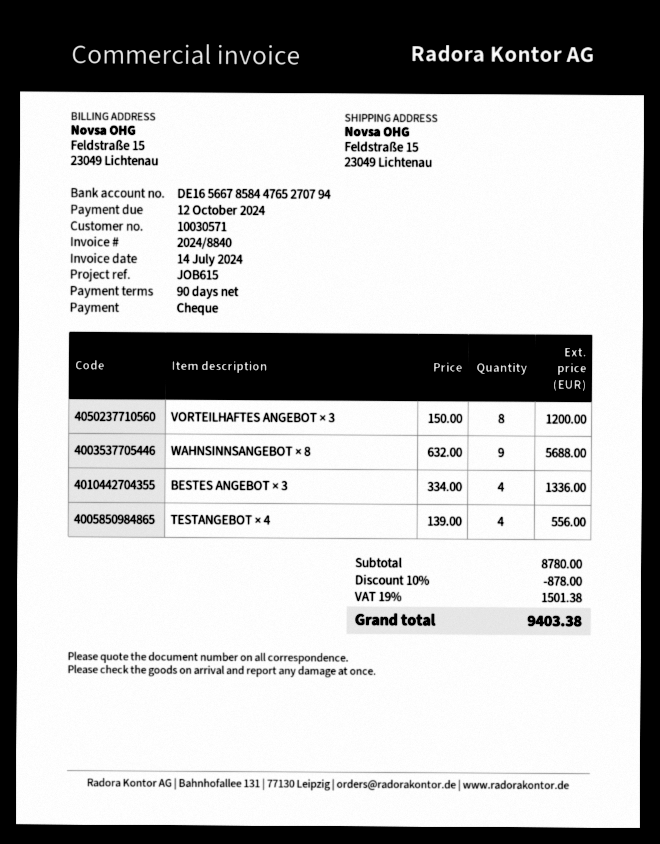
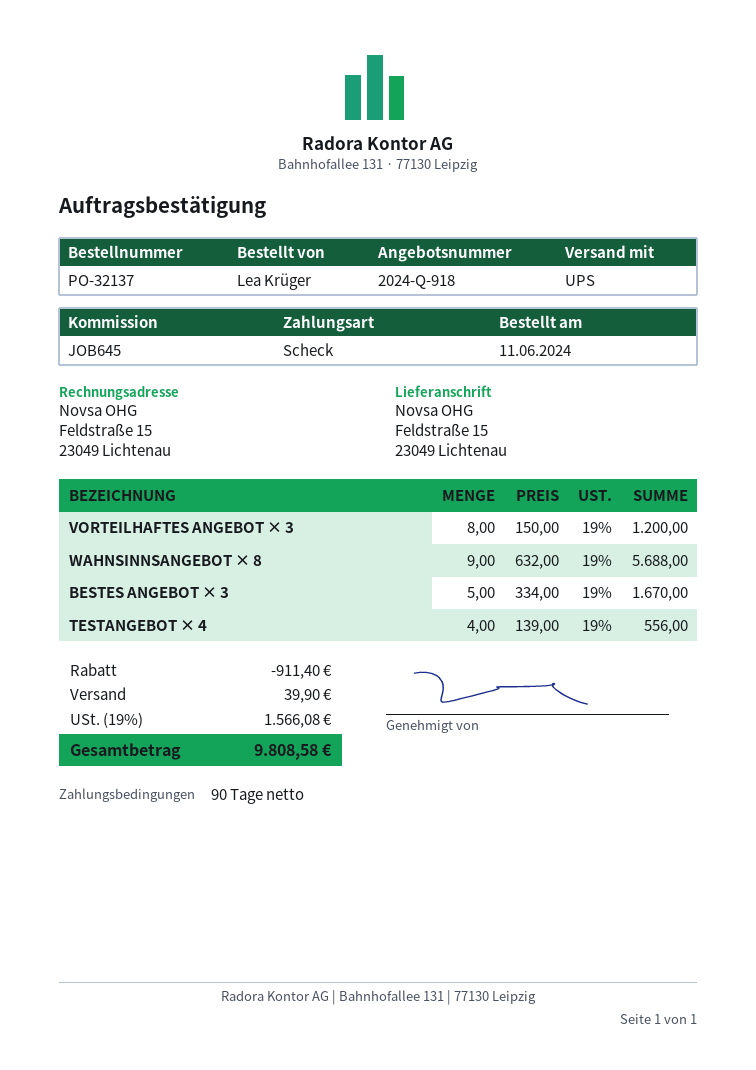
reference: JOB615 -> JOB645
BESTES ANGEBOT × 3: 4 x 334.00 = 1336.00 -> 5 x 334.00 = 1670.00
discount: 878.00 -> 911.40
shipping: none -> 39.90
tax: 19% = 1501.38 -> 19% = 1566.08
total: 9403.38 -> 9808.58

